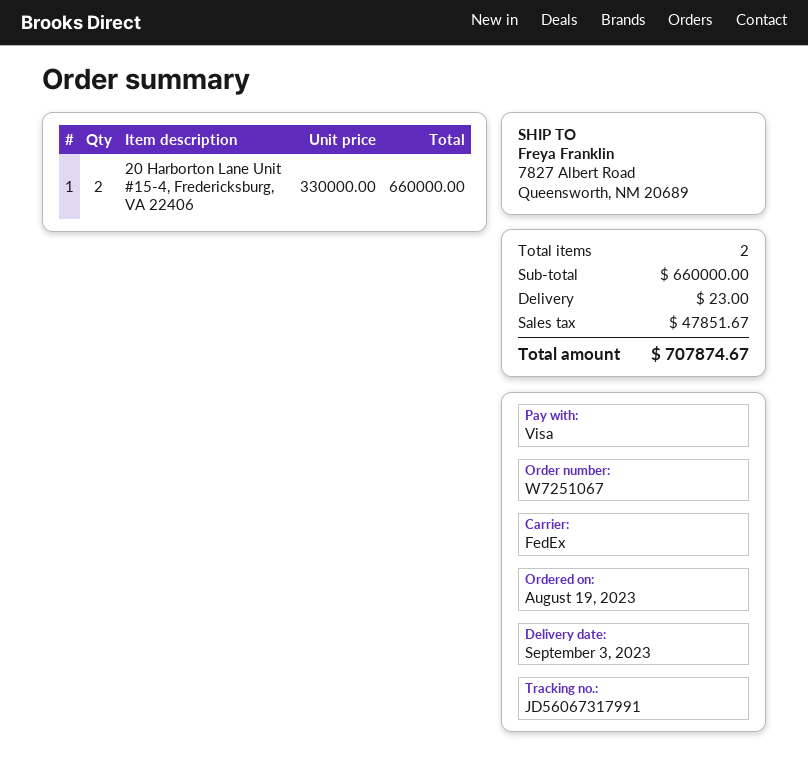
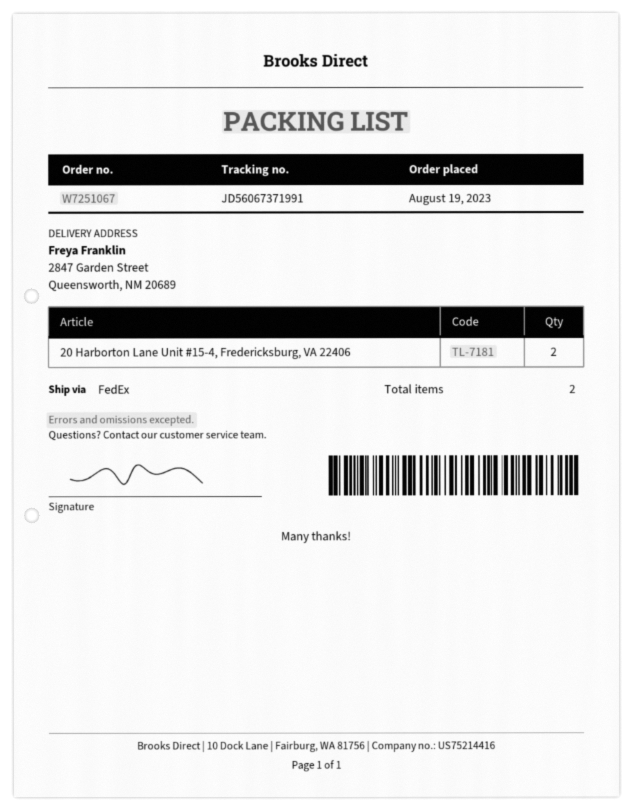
tracking number: JD56067317991 -> JD56067371991
ship to: 7827 Albert Road, Queensworth, NM 20689 -> 2847 Garden Street, Queensworth, NM 20689

